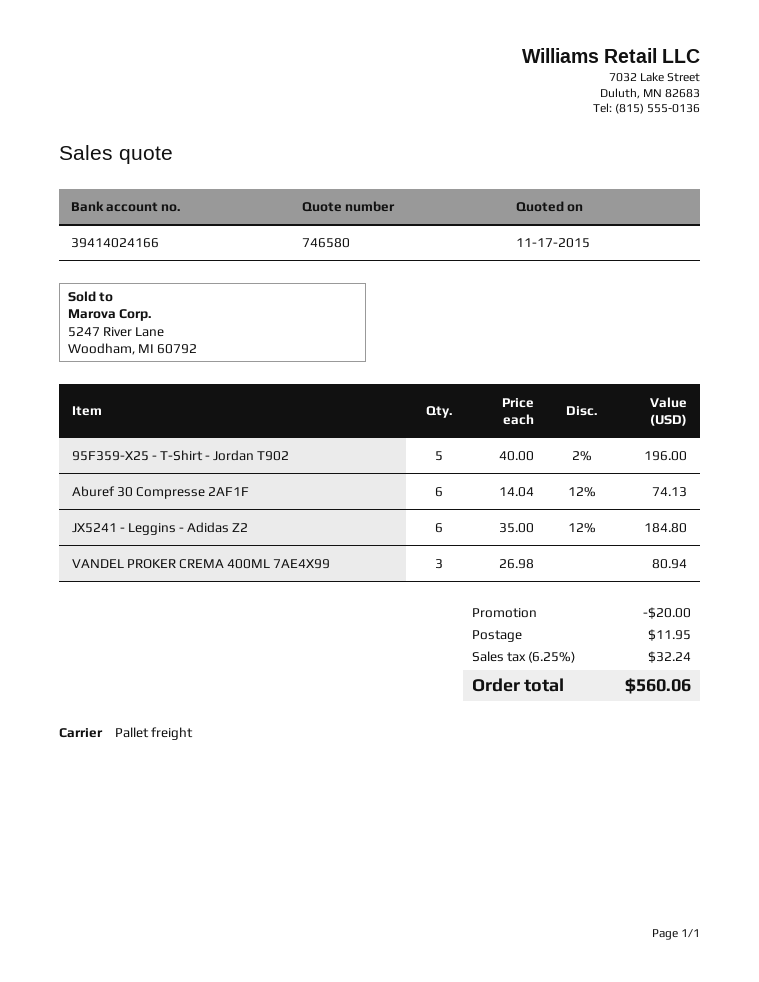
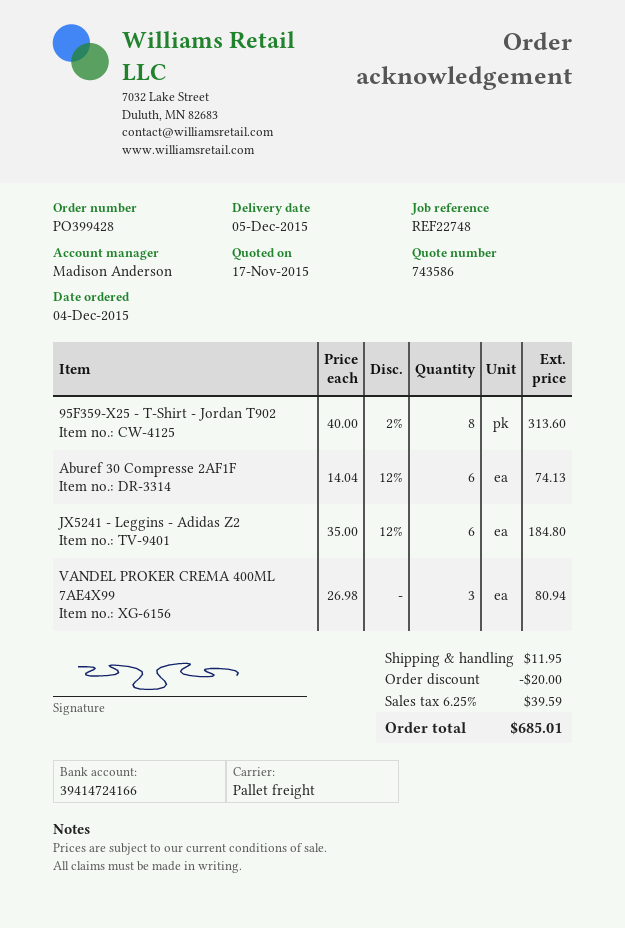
quote number: 746580 -> 743586
bank account: 39414024166 -> 39414724166
95F359-X25 - T-Shirt - Jordan T902: 5 x 40.00 - 2% = 196.00 -> 8 x 40.00 - 2% = 313.60
tax: 6.25% = 32.24 -> 6.25% = 39.59
total: 560.06 -> 685.01

